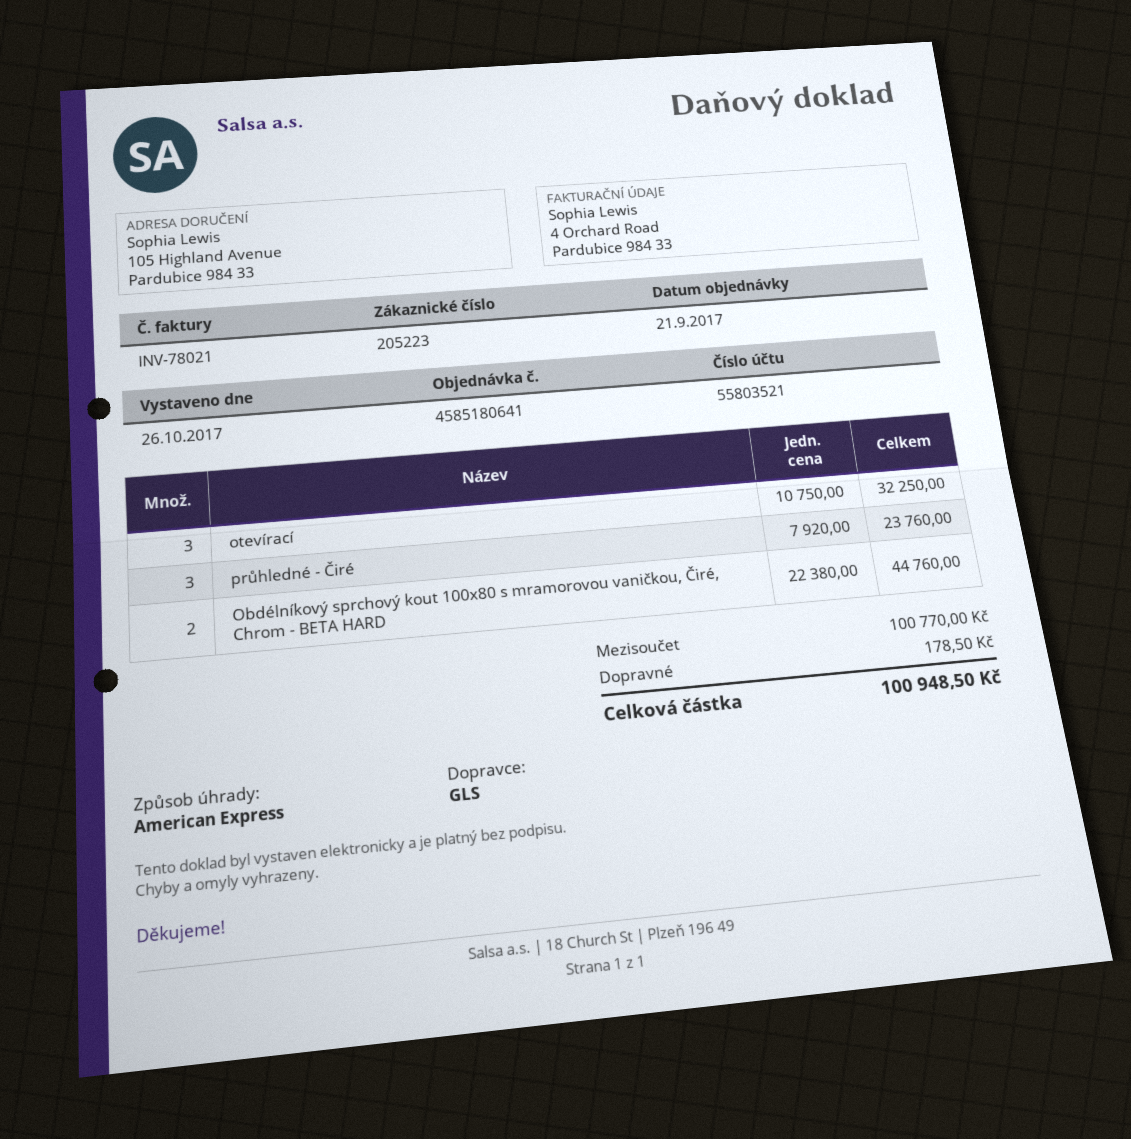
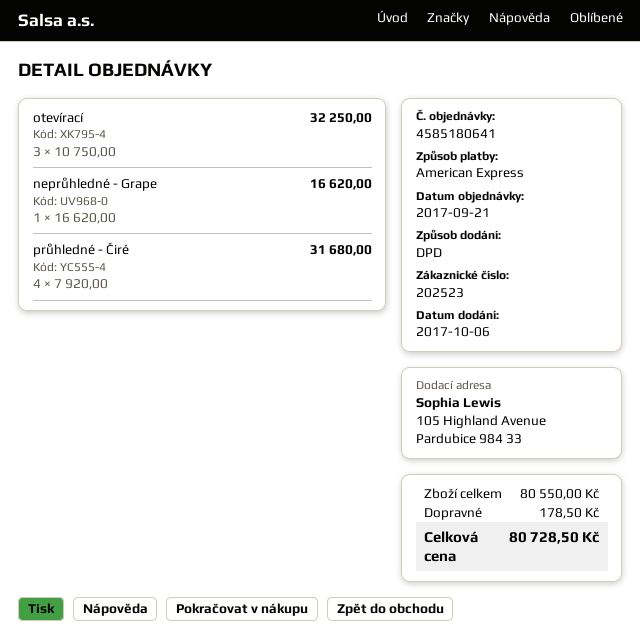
customer number: 205223 -> 202523
shipping method: GLS -> DPD
průhledné - Čiré: 3 x 7920.00 = 23760.00 -> 4 x 7920.00 = 31680.00
Obdélníkový sprchový kout 100x80 s mramorovou vaničkou, Čiré, Chrom - BETA HARD: 2 x 22380.00 = 44760.00 -> none
neprůhledné - Grape: none -> 1 x 16620.00 = 16620.00
subtotal: 100770.00 -> 80550.00
total: 100948.50 -> 80728.50

